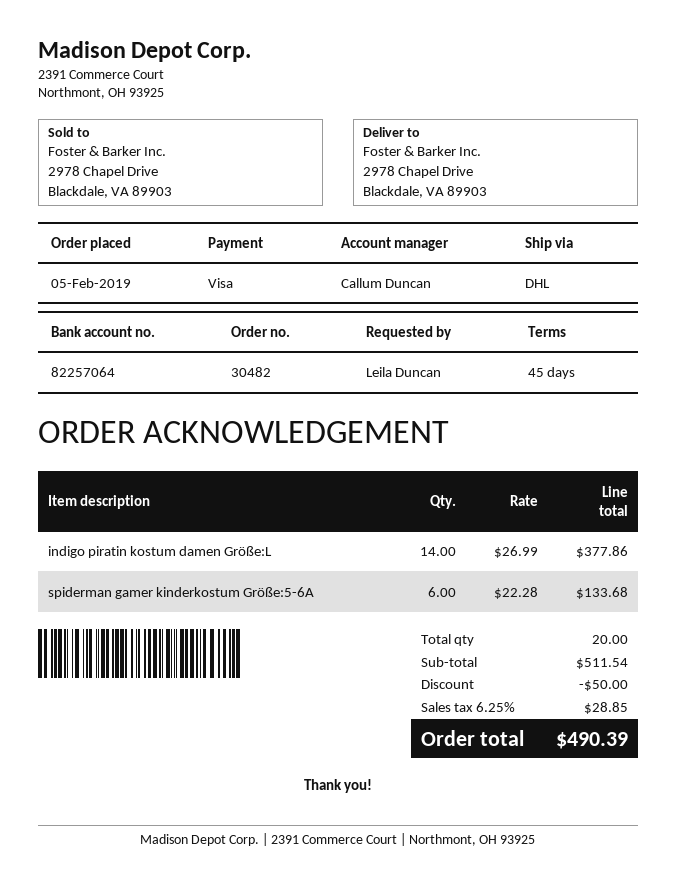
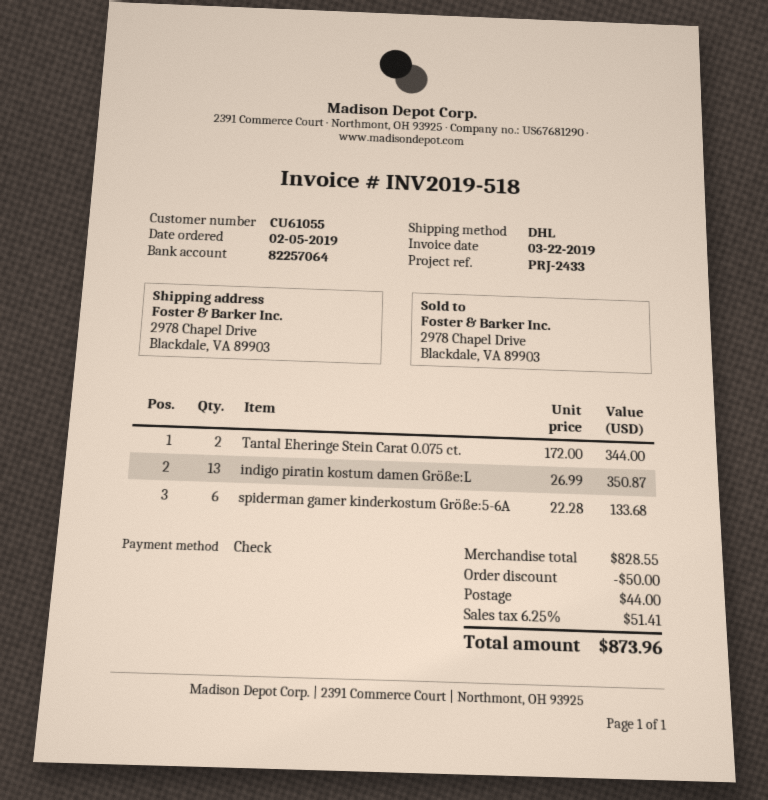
payment method: Visa -> cheque
indigo piratin kostum damen Größe:L: 14 x 26.99 = 377.86 -> 13 x 26.99 = 350.87
Tantal Eheringe Stein Carat 0.075 ct.: none -> 2 x 172.00 = 344.00
subtotal: 511.54 -> 828.55
shipping: none -> 44.00
tax: 6.25% = 28.85 -> 6.25% = 51.41
total: 490.39 -> 873.96

